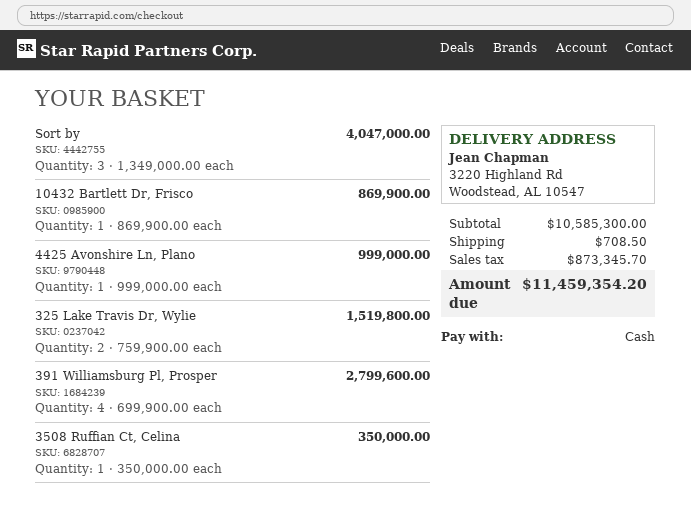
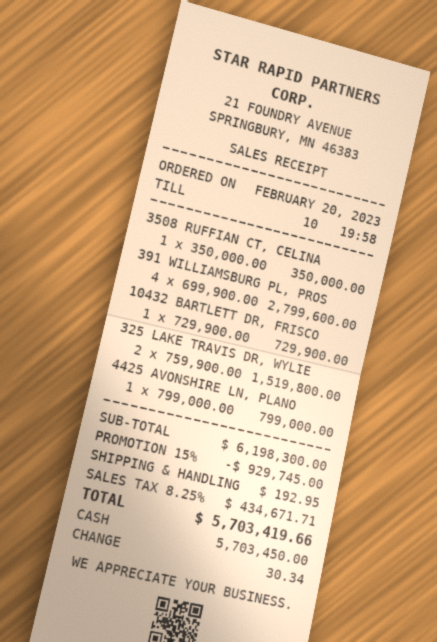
Sort by: 3 x 1349000.00 = 4047000.00 -> none
10432 Bartlett Dr, Frisco: 1 x 869900.00 = 869900.00 -> 1 x 729900.00 = 729900.00
4425 Avonshire Ln, Plano: 1 x 999000.00 = 999000.00 -> 1 x 799000.00 = 799000.00
subtotal: 10585300.00 -> 6198300.00
discount: none -> 15% = 929745.00
shipping: 708.50 -> 192.95
tax: 873345.70 -> 434671.71
total: 11459354.20 -> 5703419.66

